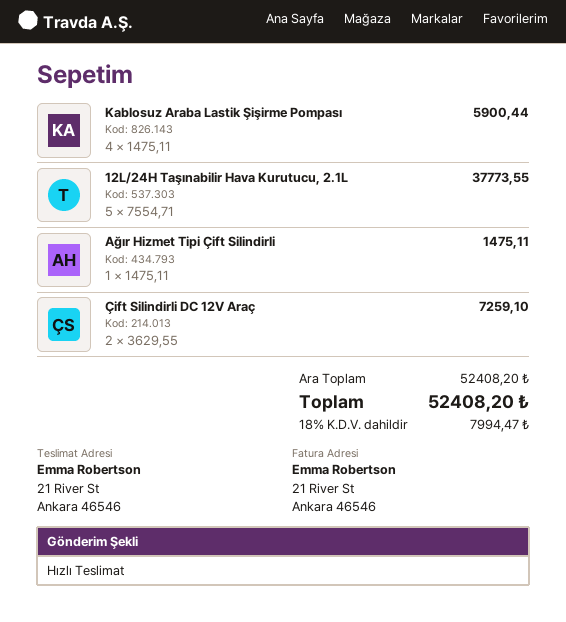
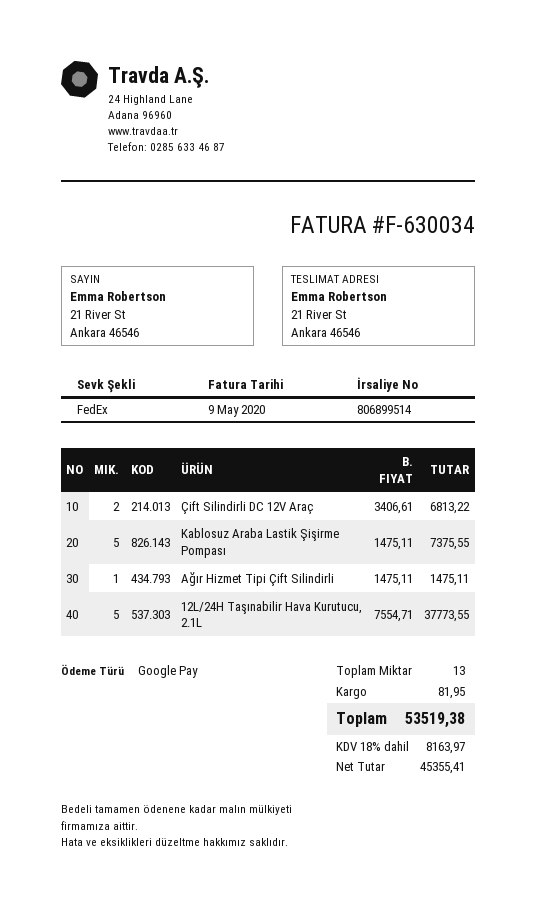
shipping method: express -> FedEx
Kablosuz Araba Lastik Şişirme Pompası: 4 x 1475.11 = 5900.44 -> 5 x 1475.11 = 7375.55
Çift Silindirli DC 12V Araç: 2 x 3629.55 = 7259.10 -> 2 x 3406.61 = 6813.22
shipping: none -> 81.95
tax: 18% = 7994.47 -> 18% = 8163.97
total: 52408.20 -> 53519.38

